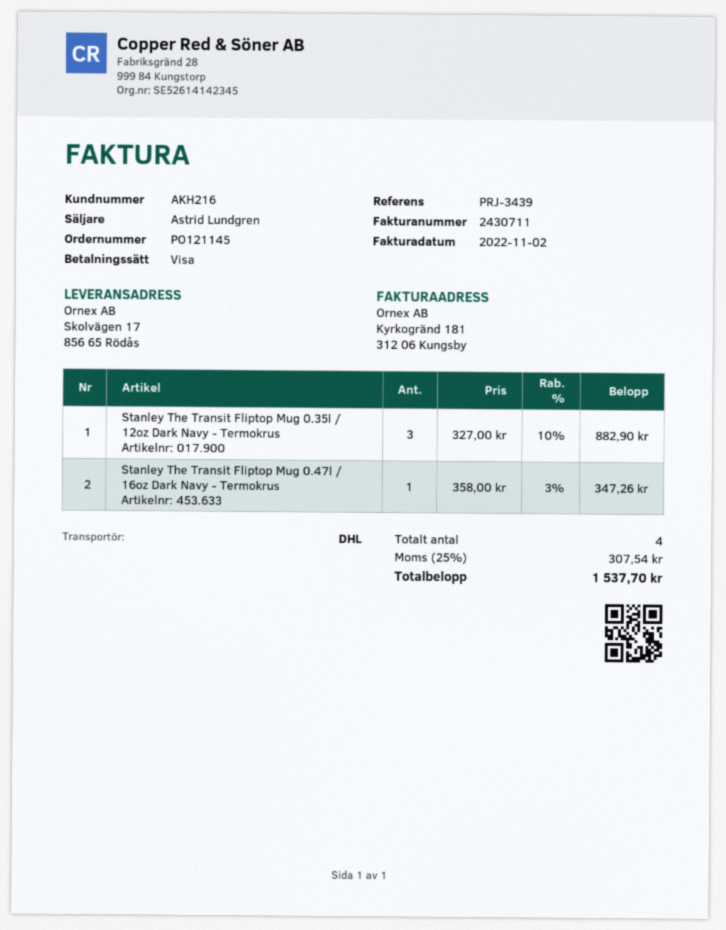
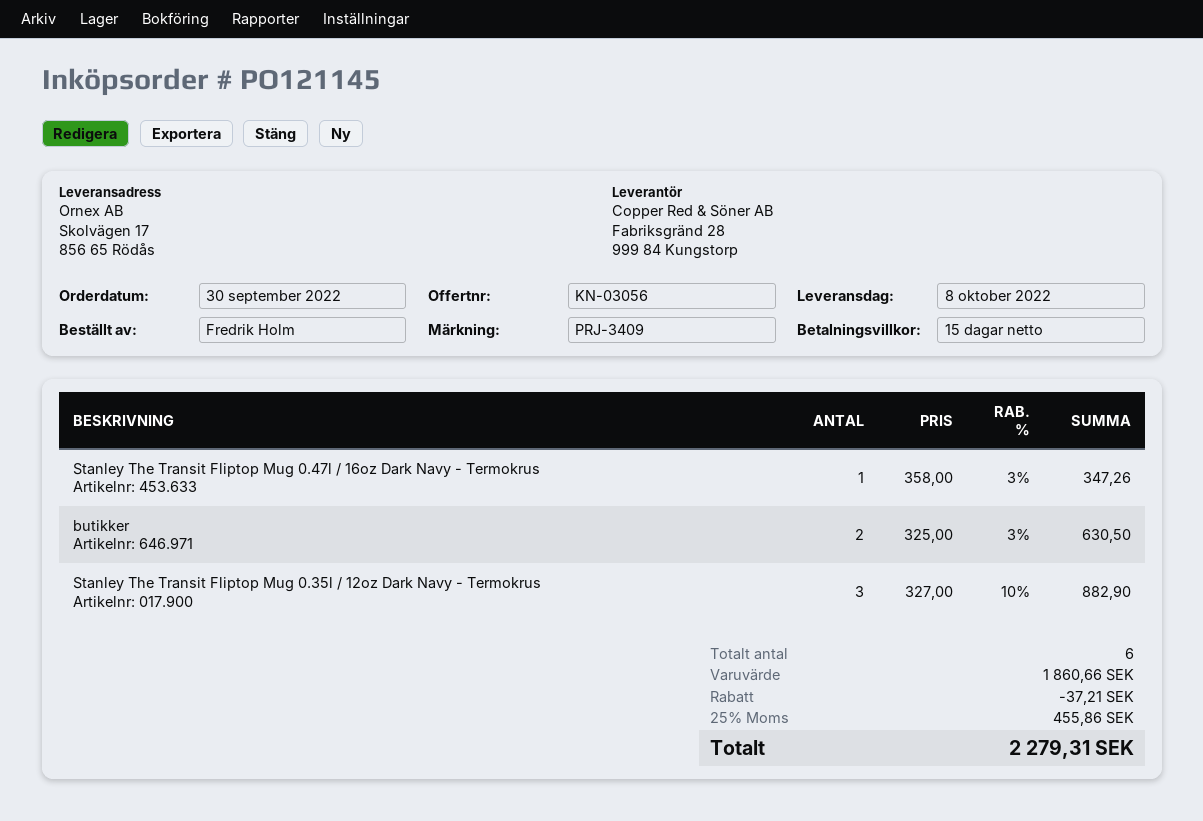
reference: PRJ-3439 -> PRJ-3409
butikker: none -> 2 x 325.00 - 3% = 630.50
total quantity: 4 -> 6
discount: none -> 37.21
tax: 25% = 307.54 -> 25% = 455.86
total: 1537.70 -> 2279.31

